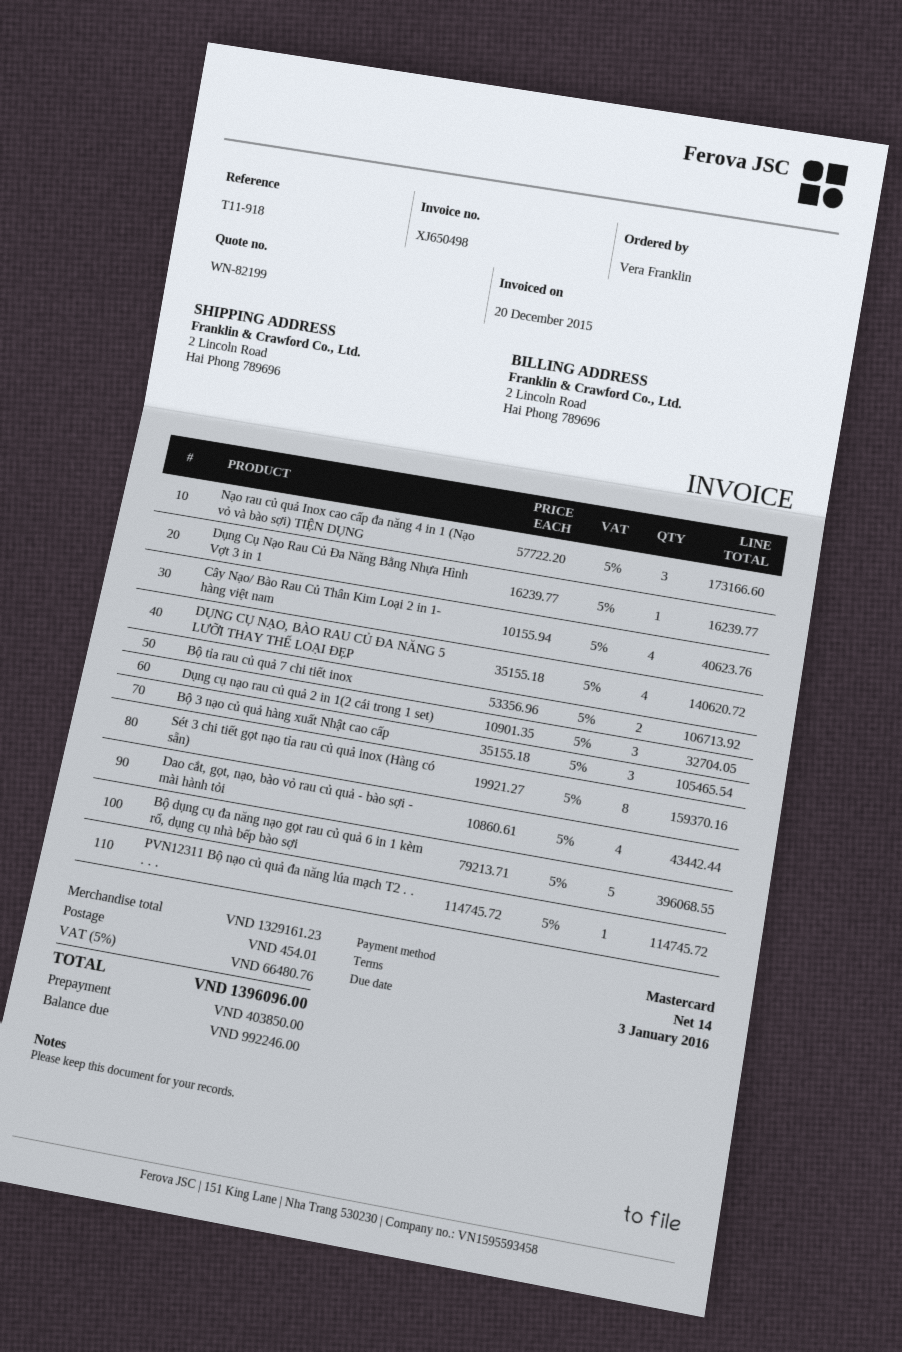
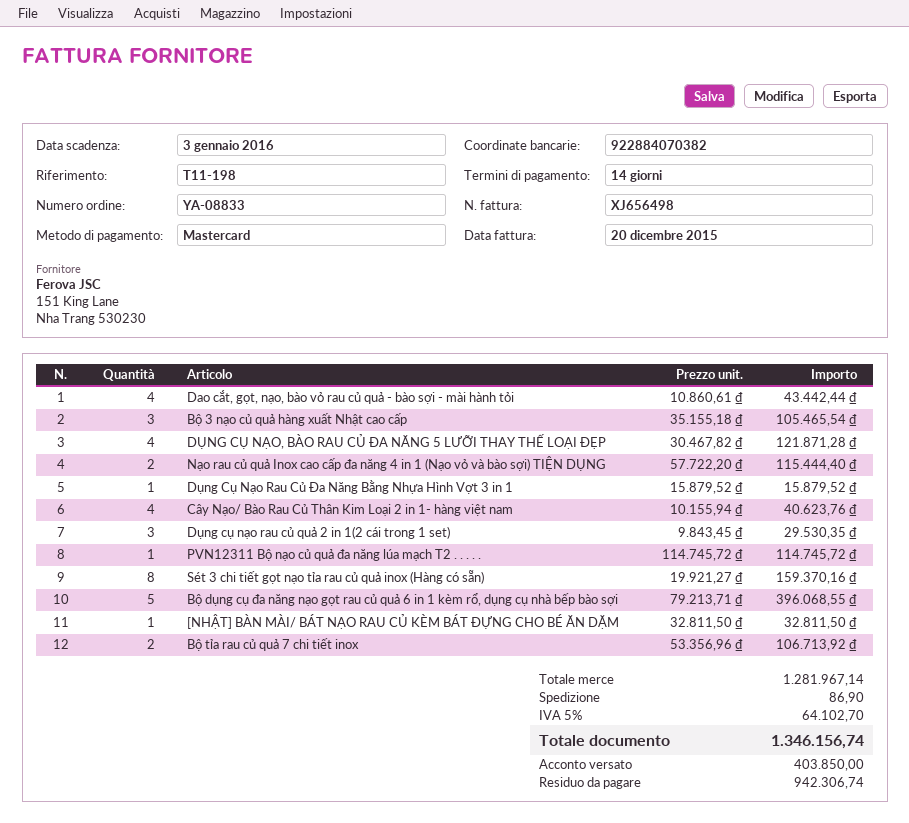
invoice number: XJ650498 -> XJ656498
reference: T11-918 -> T11-198
Nạo rau củ quả Inox cao cấp đa năng 4 in 1 (Nạo vỏ và bào sợi) TIỆN DỤNG: 3 x 57722.20 = 173166.60 -> 2 x 57722.20 = 115444.40
Dụng Cụ Nạo Rau Củ Đa Năng Bằng Nhựa Hình Vợt 3 in 1: 1 x 16239.77 = 16239.77 -> 1 x 15879.52 = 15879.52
DỤNG CỤ NẠO, BÀO RAU CỦ ĐA NĂNG 5 LƯỠI THAY THẾ LOẠI ĐẸP: 4 x 35155.18 = 140620.72 -> 4 x 30467.82 = 121871.28
Dụng cụ nạo rau củ quả 2 in 1(2 cái trong 1 set): 3 x 10901.35 = 32704.05 -> 3 x 9843.45 = 29530.35
[NHẬT] BÀN MÀI/ BÁT NẠO RAU CỦ KÈM BÁT ĐỰNG CHO BÉ ĂN DẶM: none -> 1 x 32811.50 = 32811.50
subtotal: 1329161.23 -> 1281967.14
shipping: 454.01 -> 86.90
tax: 5% = 66480.76 -> 5% = 64102.70
total: 1396096.00 -> 1346156.74
balance: 992246.00 -> 942306.74

